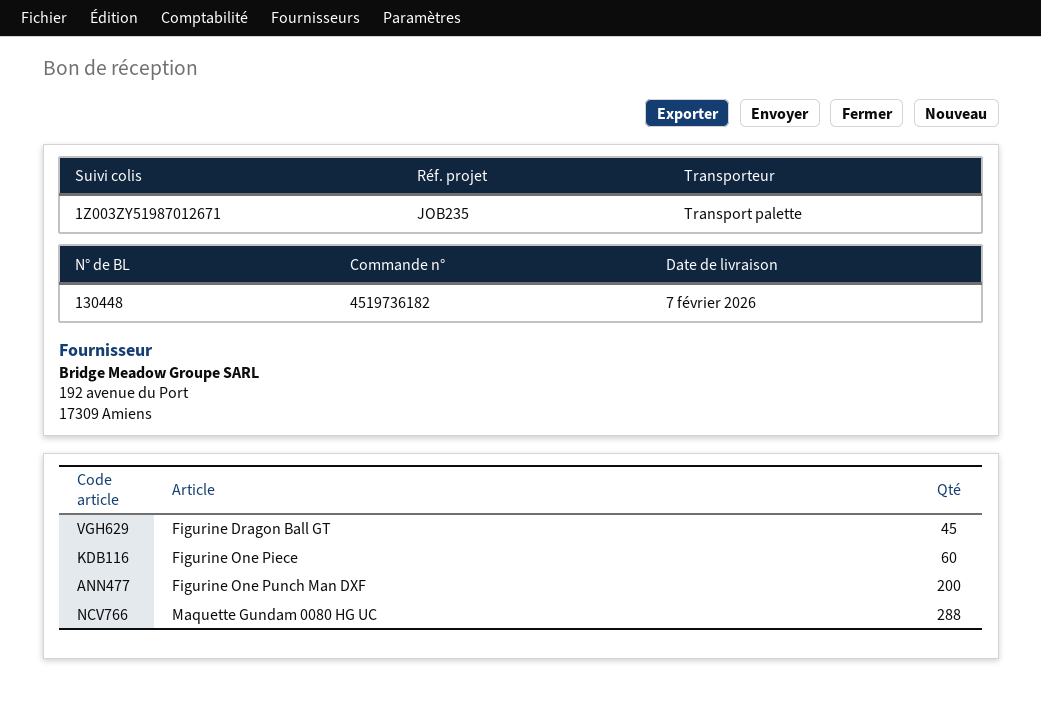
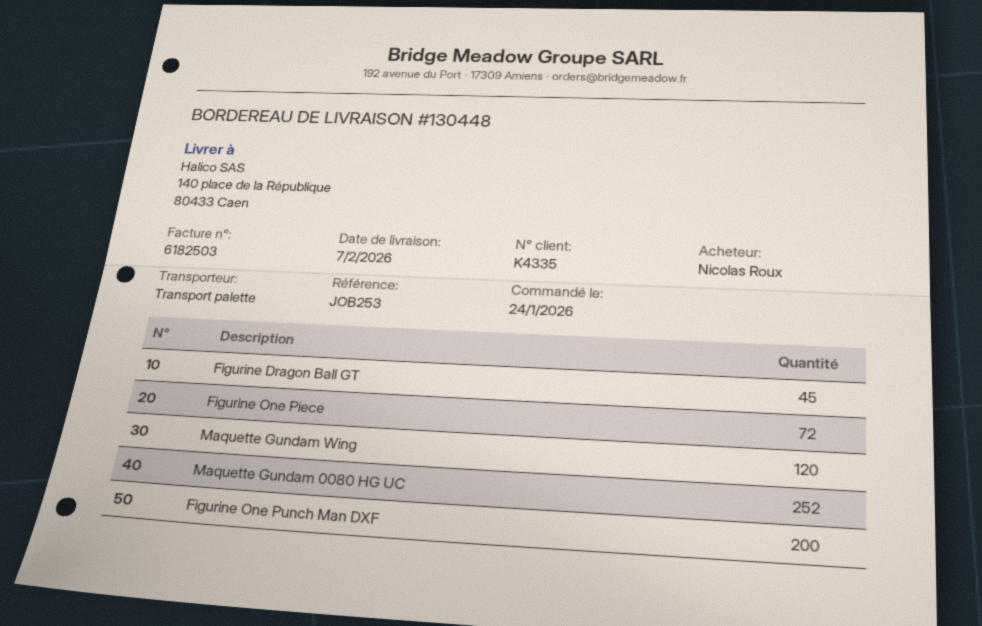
reference: JOB235 -> JOB253
Figurine One Piece: 60 -> 72
Maquette Gundam 0080 HG UC: 288 -> 252
Maquette Gundam Wing: none -> 120

